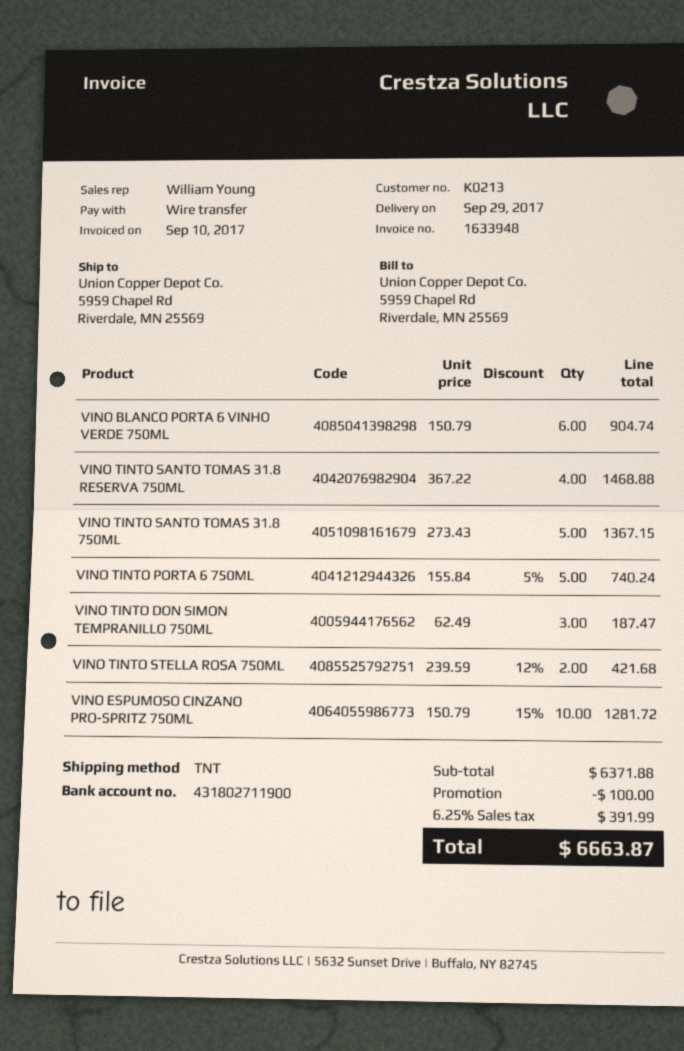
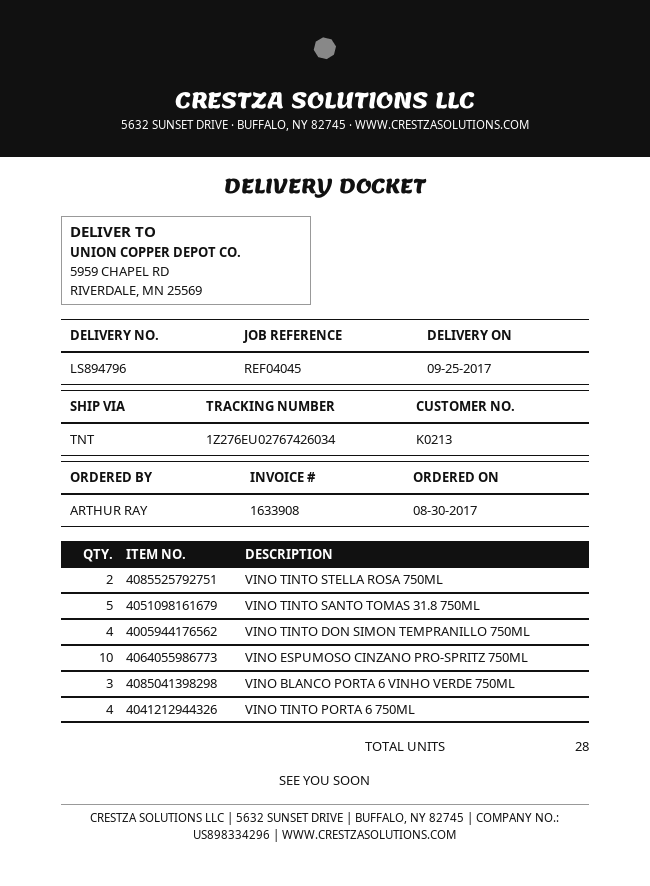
delivery date: 2017-09-29 -> 2017-09-25
invoice number: 1633948 -> 1633908
VINO BLANCO PORTA 6 VINHO VERDE 750ML: 6 -> 3
VINO TINTO SANTO TOMAS 31.8 RESERVA 750ML: 4 -> none
VINO TINTO PORTA 6 750ML: 5 -> 4
VINO TINTO DON SIMON TEMPRANILLO 750ML: 3 -> 4

